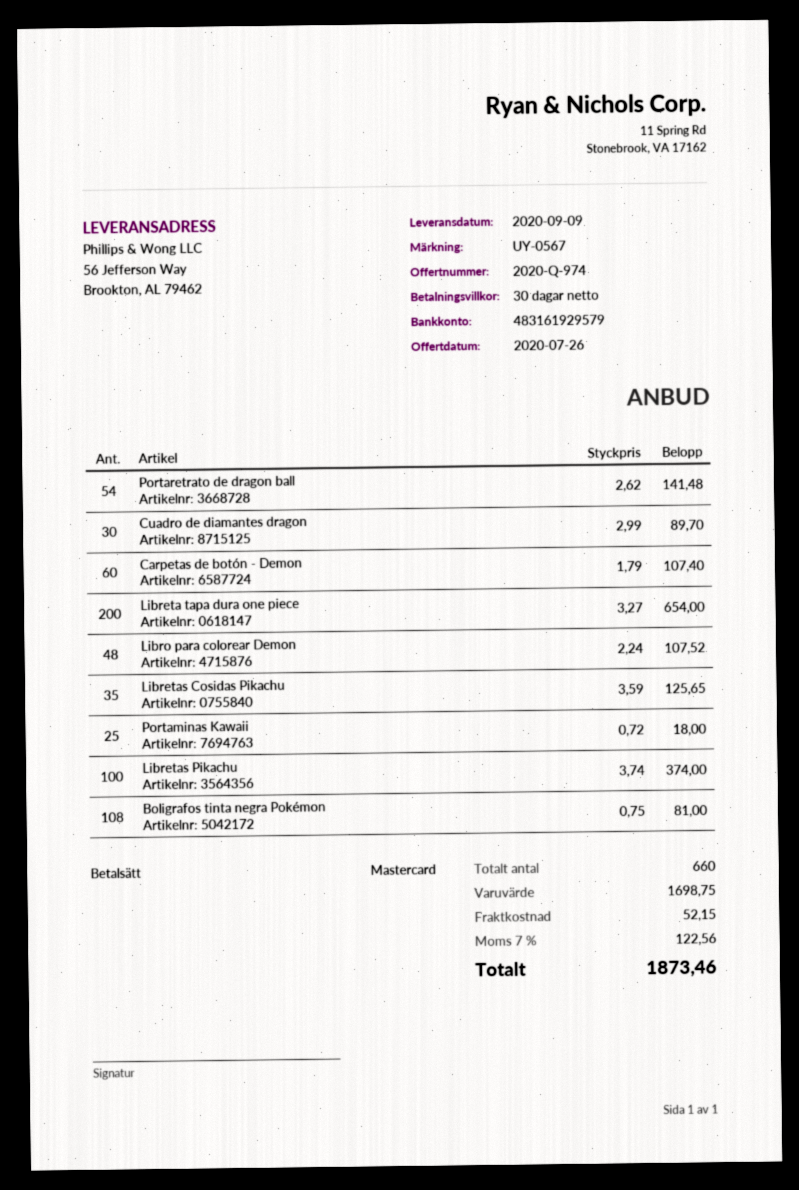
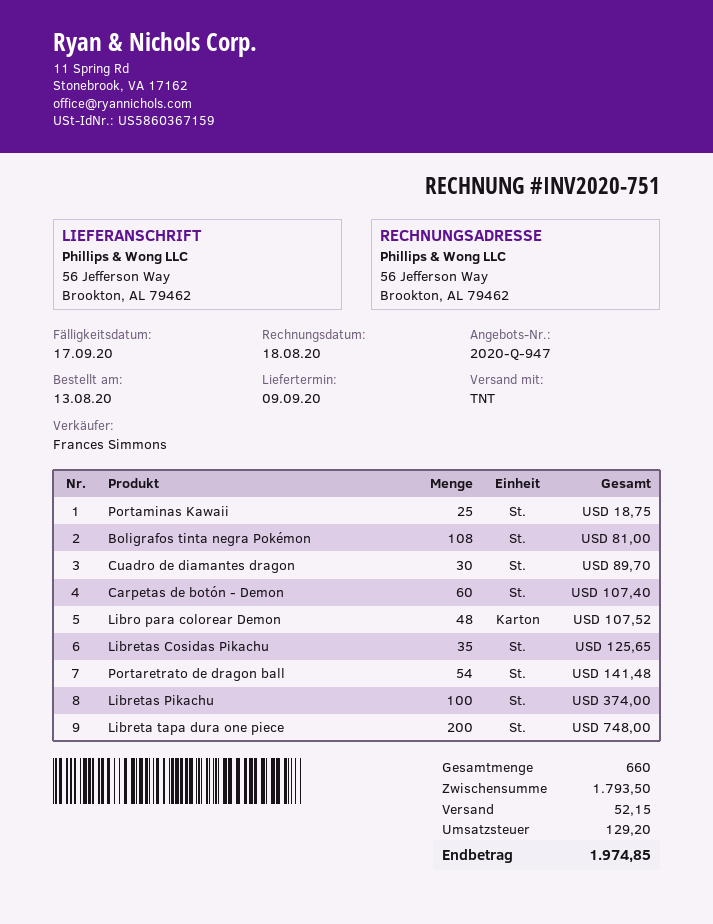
quote number: 2020-Q-974 -> 2020-Q-947
Libreta tapa dura one piece: 200 for 654.00 -> 200 for 748.00
Portaminas Kawaii: 25 for 18.00 -> 25 for 18.75
subtotal: 1698.75 -> 1793.50
tax: 122.56 -> 129.20
total: 1873.46 -> 1974.85

